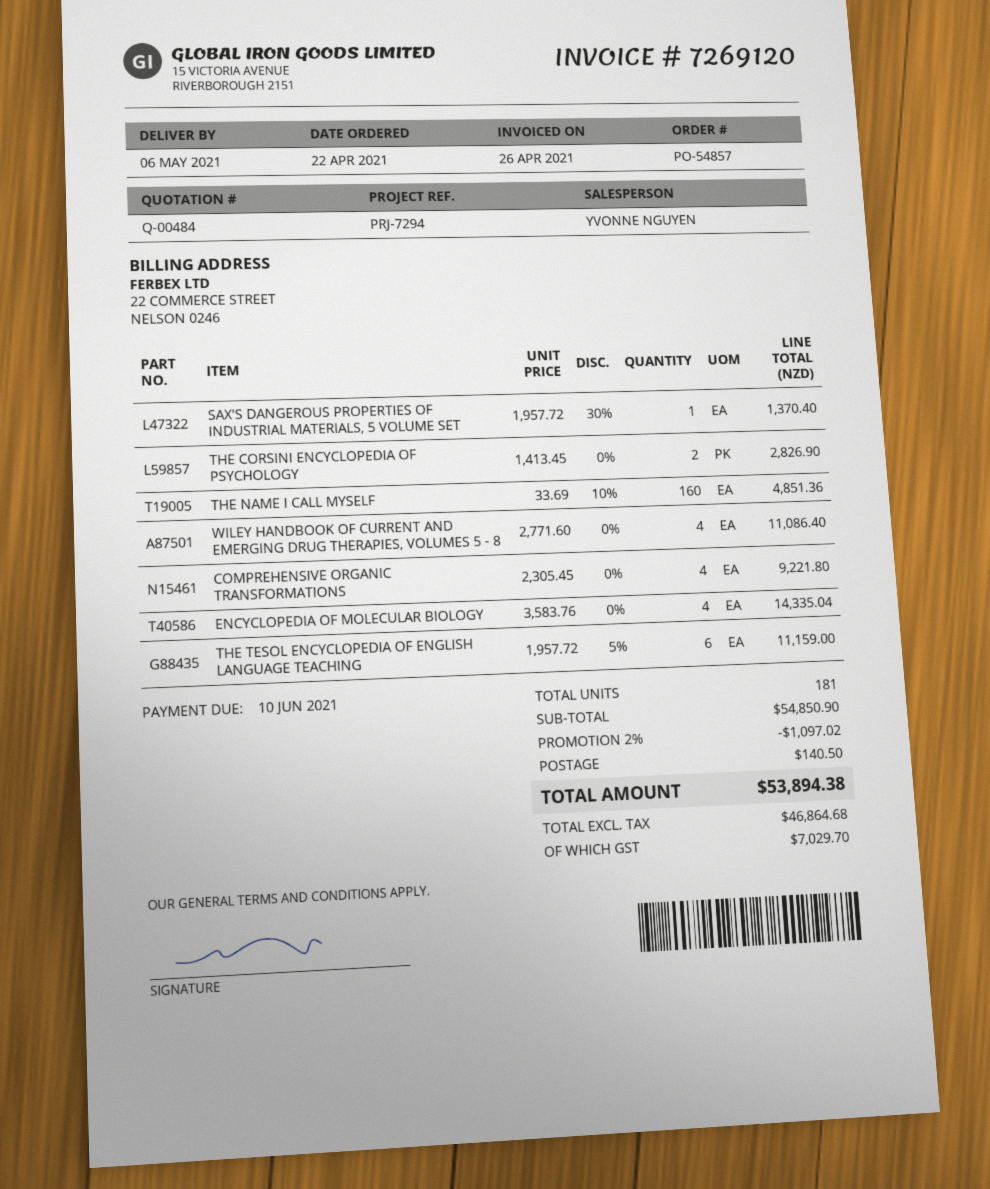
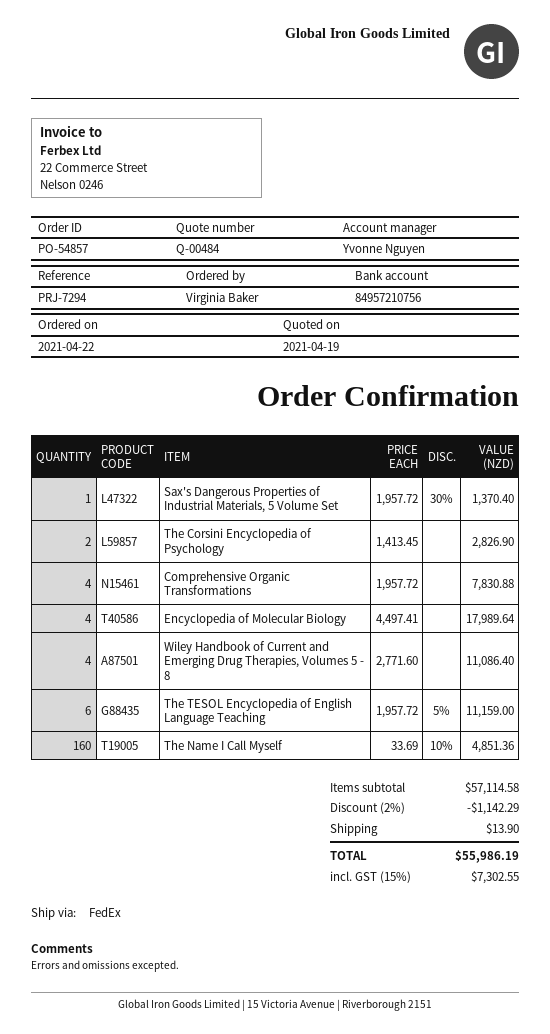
COMPREHENSIVE ORGANIC TRANSFORMATIONS: 4 x 2305.45 = 9221.80 -> 4 x 1957.72 = 7830.88
ENCYCLOPEDIA OF MOLECULAR BIOLOGY: 4 x 3583.76 = 14335.04 -> 4 x 4497.41 = 17989.64
subtotal: 54850.90 -> 57114.58
discount: 2% = 1097.02 -> 2% = 1142.29
shipping: 140.50 -> 13.90
tax: 7029.70 -> 7302.55
total: 53894.38 -> 55986.19

